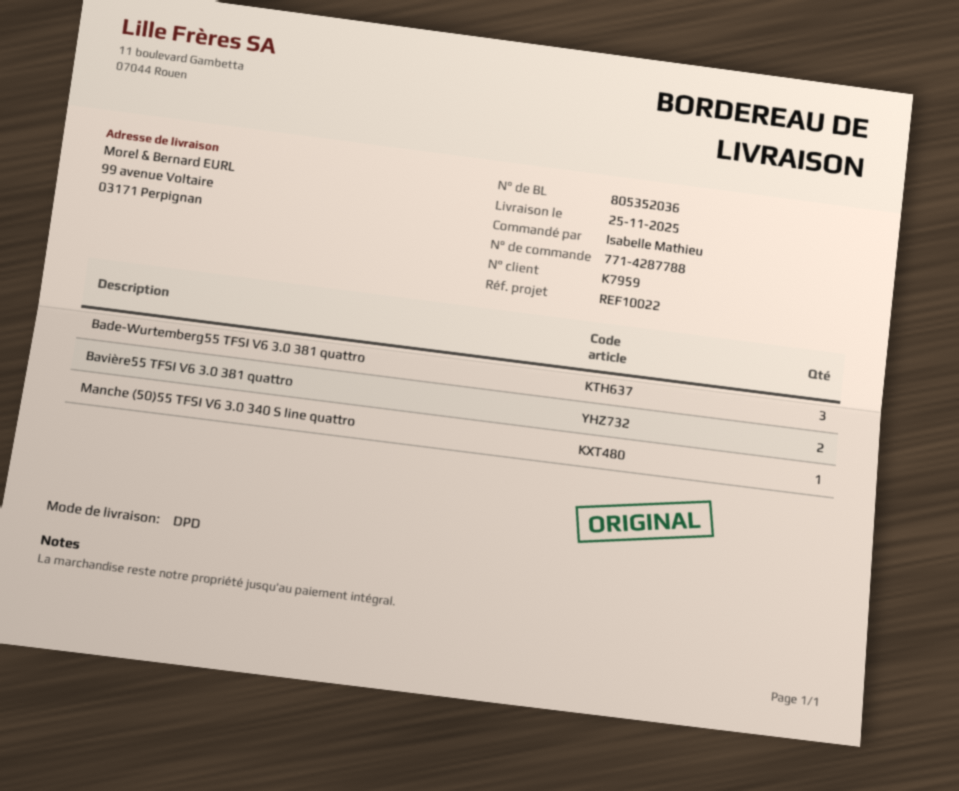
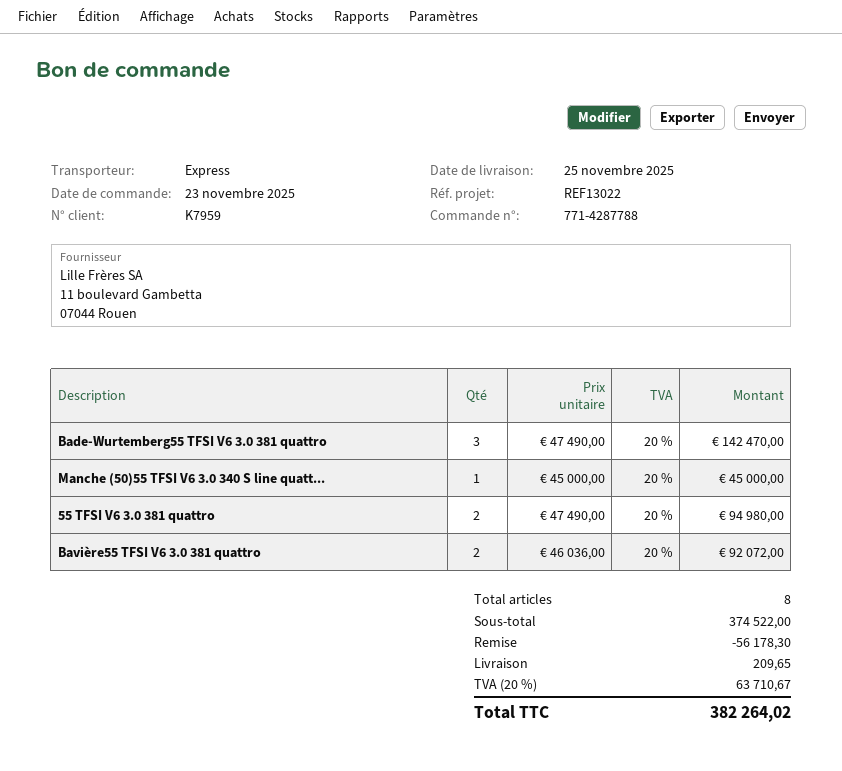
reference: REF10022 -> REF13022
shipping method: DPD -> express
55 TFSI V6 3.0 381 quattro: none -> 2

